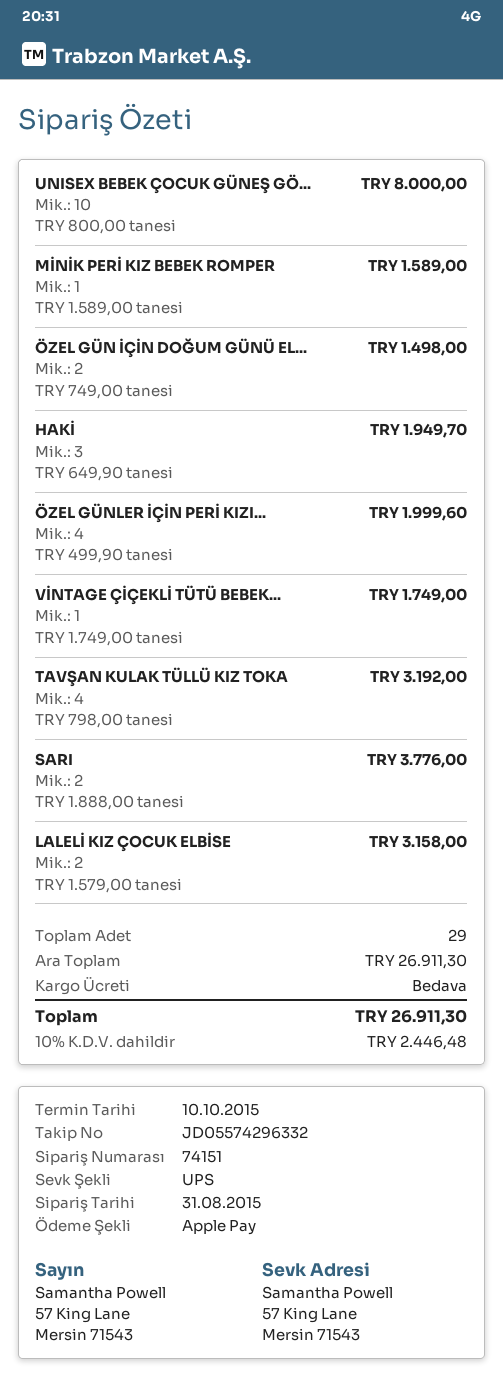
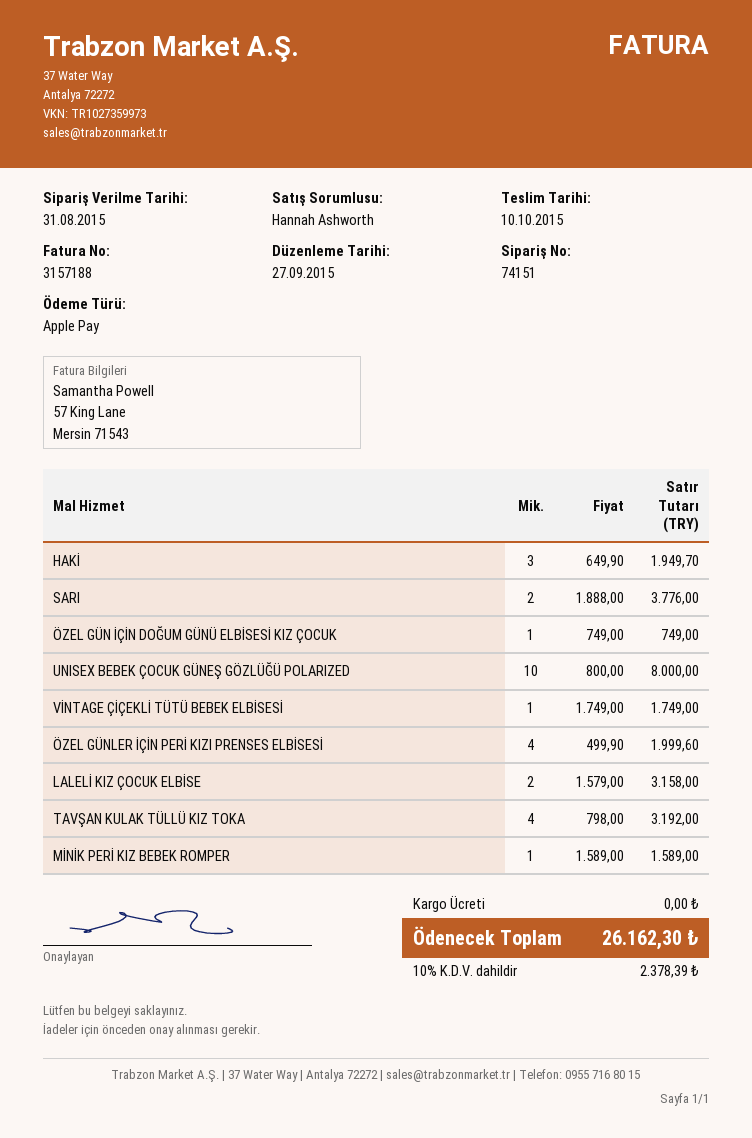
ÖZEL GÜN İÇİN DOĞUM GÜNÜ EL...: 2 x 749.00 = 1498.00 -> 1 x 749.00 = 749.00
tax: 10% = 2446.48 -> 10% = 2378.39
total: 26911.30 -> 26162.30

